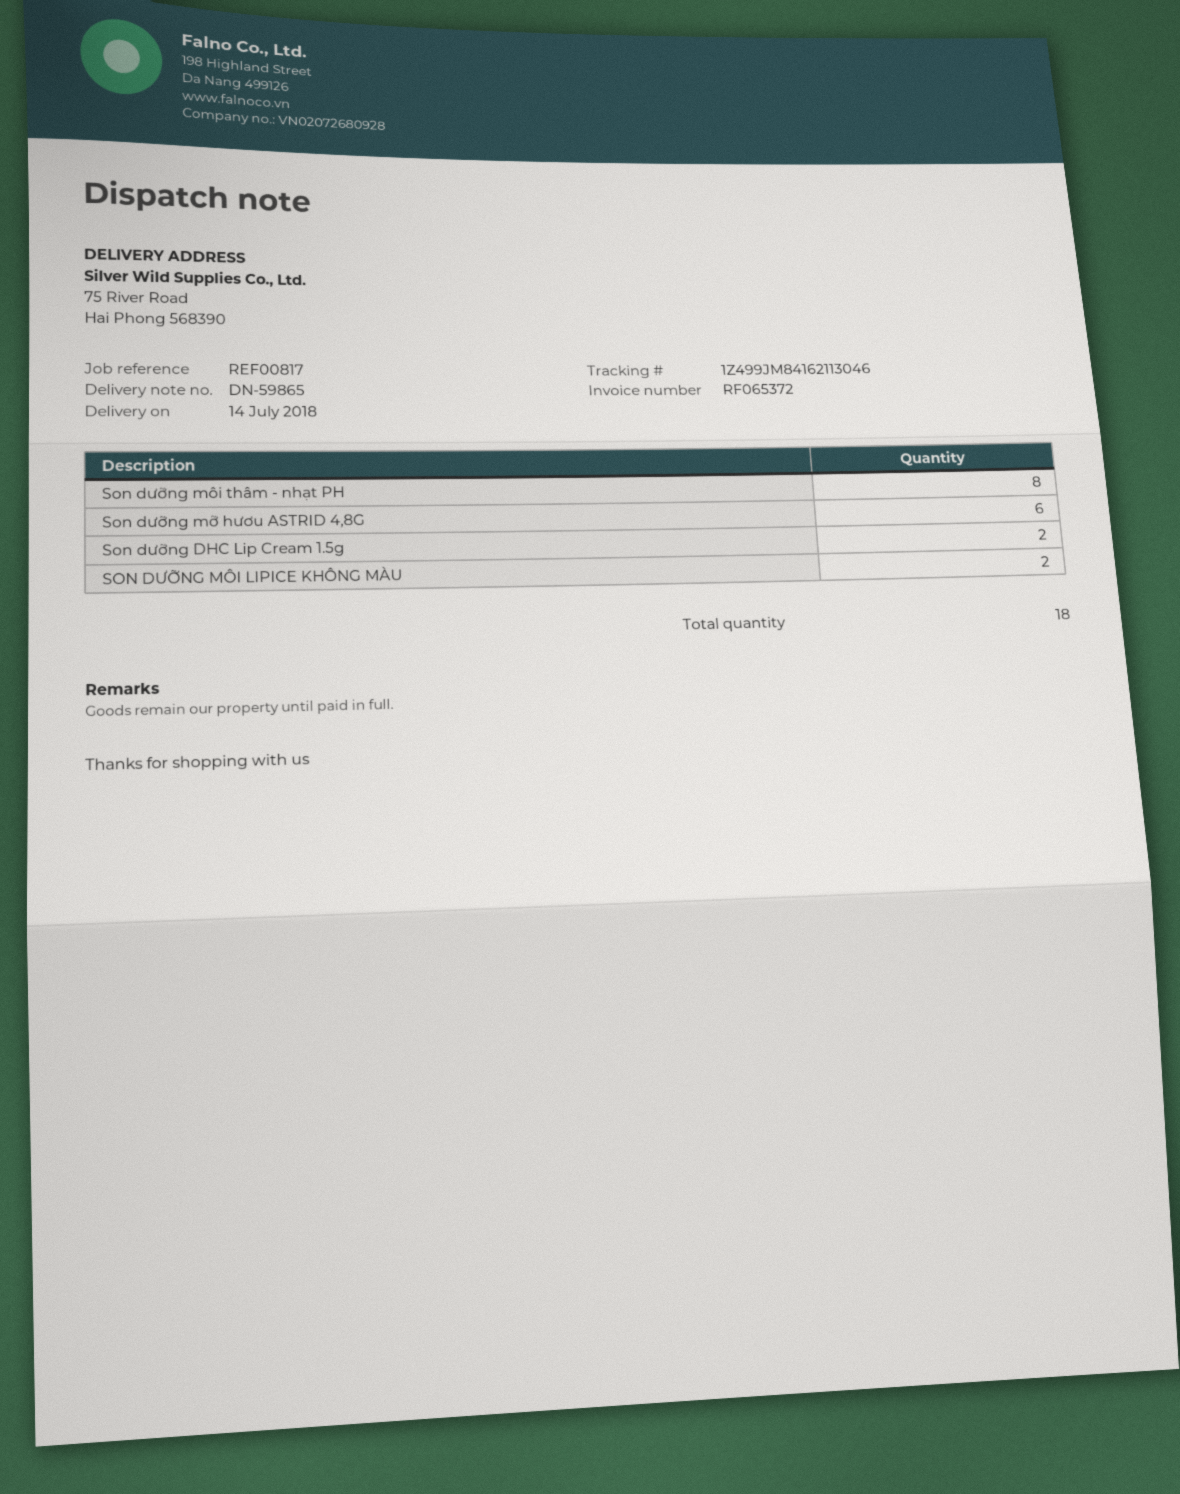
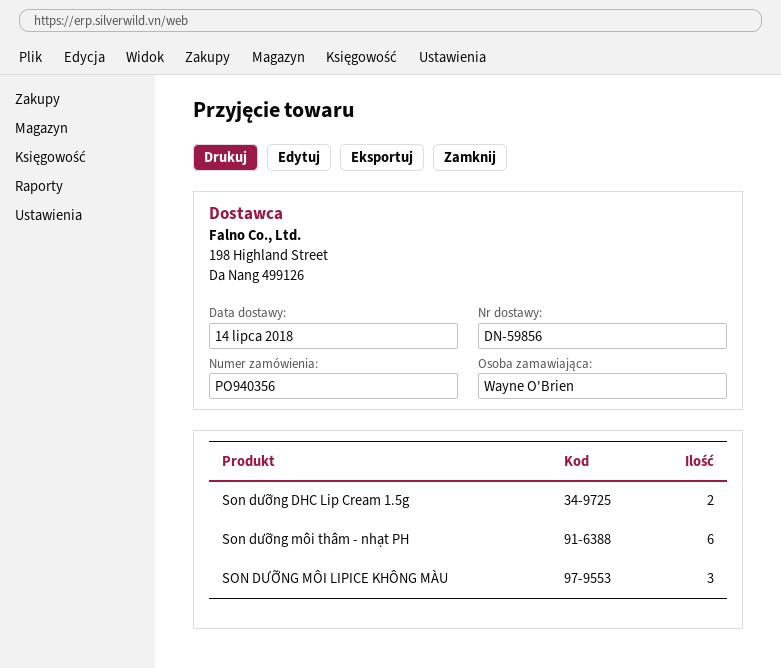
delivery note number: DN-59865 -> DN-59856
Son dưỡng môi thâm - nhạt PH: 8 -> 6
Son dưỡng mỡ hươu ASTRID 4,8G: 6 -> none
SON DƯỠNG MÔI LIPICE KHÔNG MÀU: 2 -> 3

